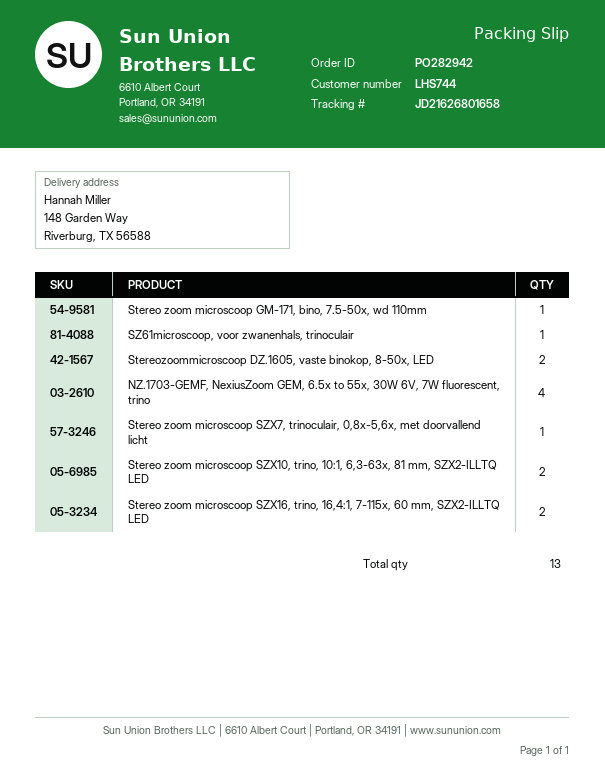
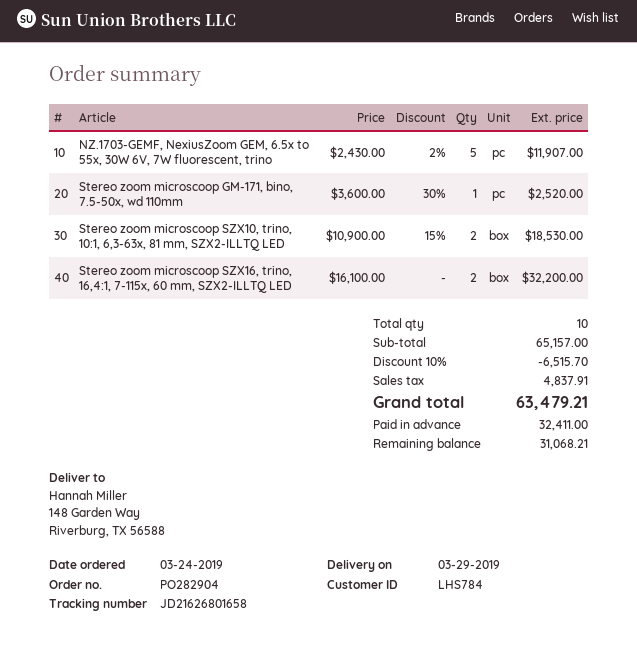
order number: PO282942 -> PO282904
customer number: LHS744 -> LHS784
SZ61microscoop, voor zwanenhals, trinoculair: 1 -> none
Stereozoommicroscoop DZ.1605, vaste binokop, 8-50x, LED: 2 -> none
NZ.1703-GEMF, NexiusZoom GEM, 6.5x to 55x, 30W 6V, 7W fluorescent, trino: 4 -> 5
Stereo zoom microscoop SZX7, trinoculair, 0,8x-5,6x, met doorvallend licht: 1 -> none
total quantity: 13 -> 10

